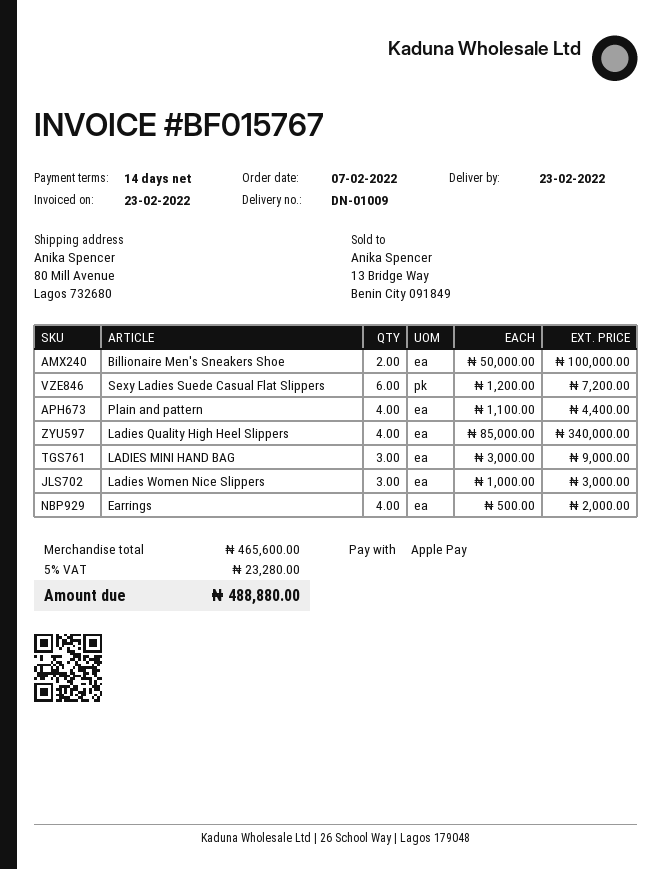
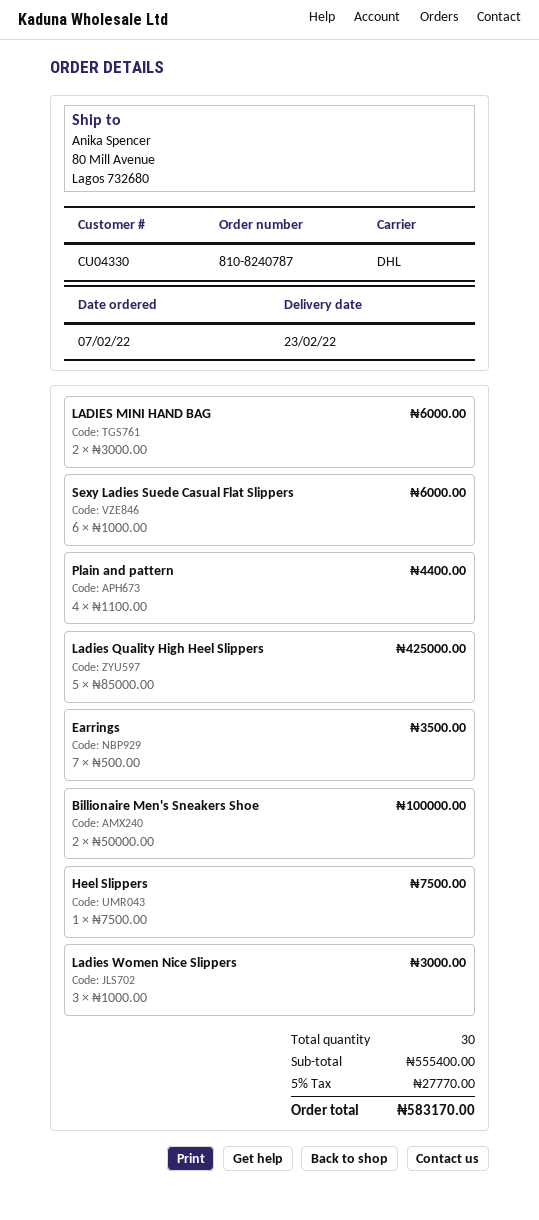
Sexy Ladies Suede Casual Flat Slippers: 6 x 1200.00 = 7200.00 -> 6 x 1000.00 = 6000.00
Ladies Quality High Heel Slippers: 4 x 85000.00 = 340000.00 -> 5 x 85000.00 = 425000.00
LADIES MINI HAND BAG: 3 x 3000.00 = 9000.00 -> 2 x 3000.00 = 6000.00
Earrings: 4 x 500.00 = 2000.00 -> 7 x 500.00 = 3500.00
Heel Slippers: none -> 1 x 7500.00 = 7500.00
subtotal: 465600.00 -> 555400.00
tax: 5% = 23280.00 -> 5% = 27770.00
total: 488880.00 -> 583170.00

